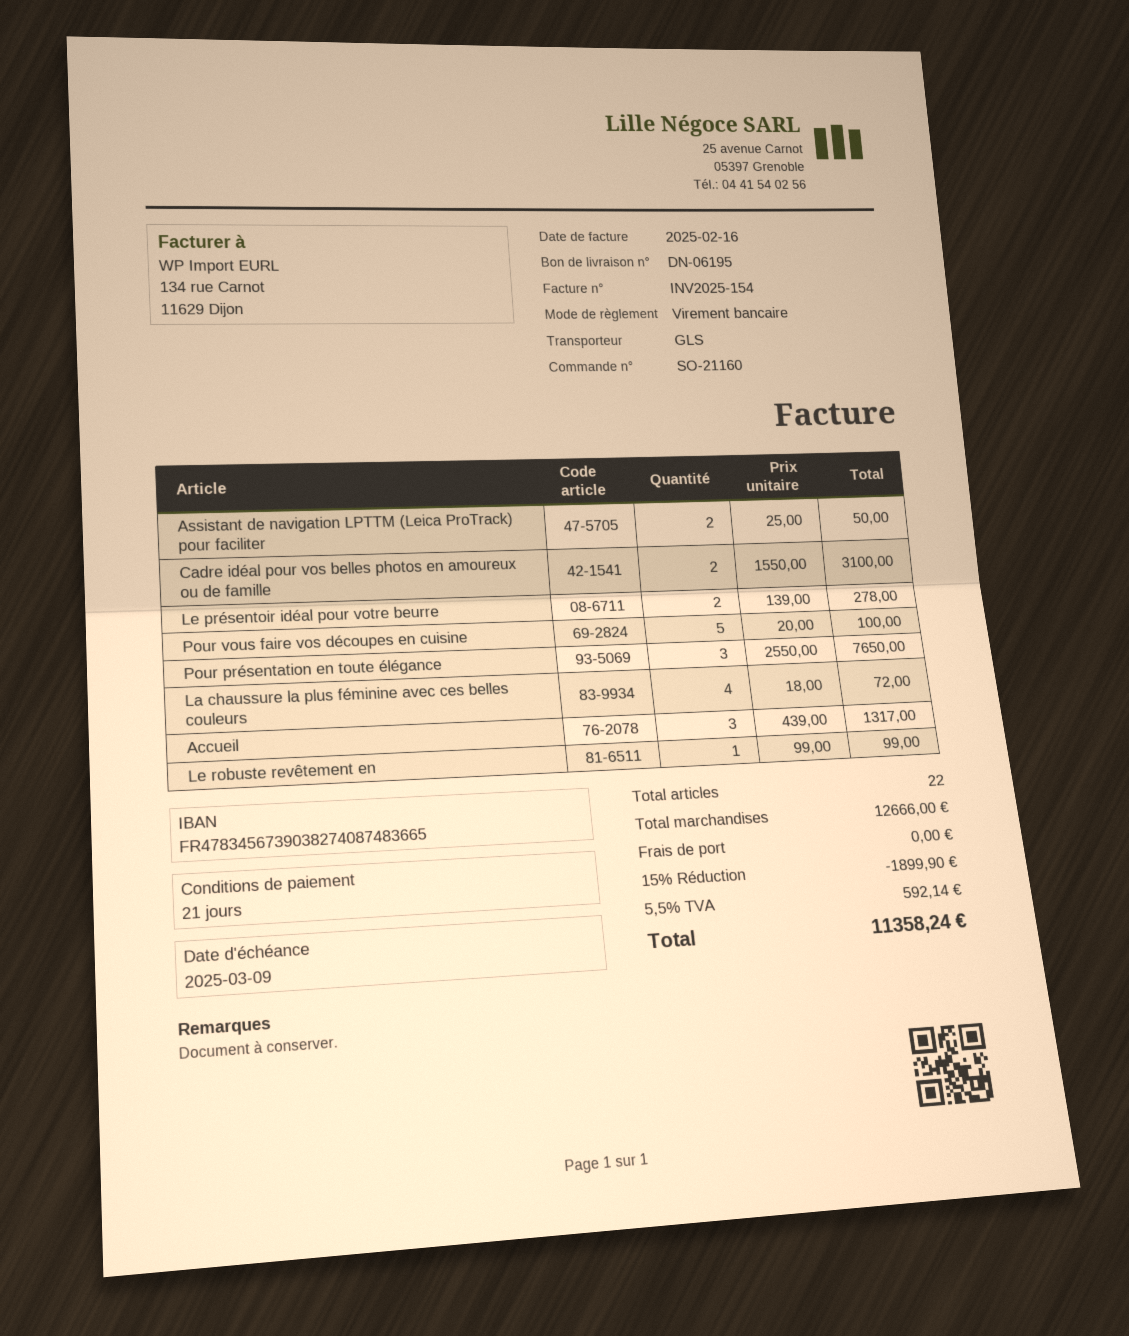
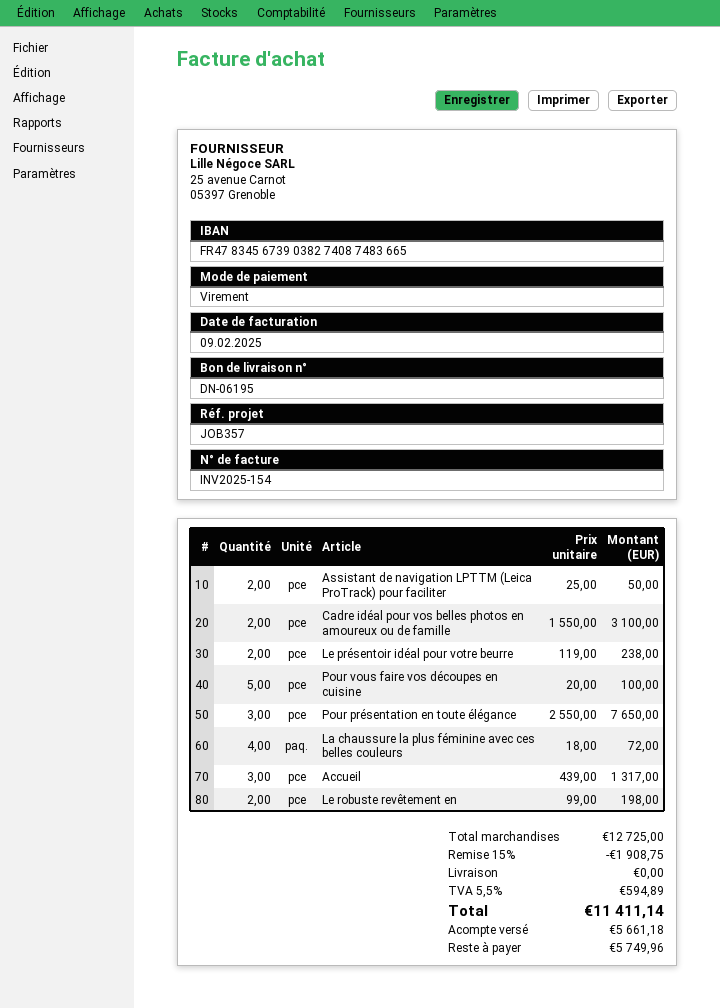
invoice date: 2025-02-16 -> 2025-02-09
Le présentoir idéal pour votre beurre: 2 x 139.00 = 278.00 -> 2 x 119.00 = 238.00
Le robuste revêtement en: 1 x 99.00 = 99.00 -> 2 x 99.00 = 198.00
subtotal: 12666.00 -> 12725.00
discount: 15% = 1899.90 -> 15% = 1908.75
tax: 5.5% = 592.14 -> 5.5% = 594.89
total: 11358.24 -> 11411.14

